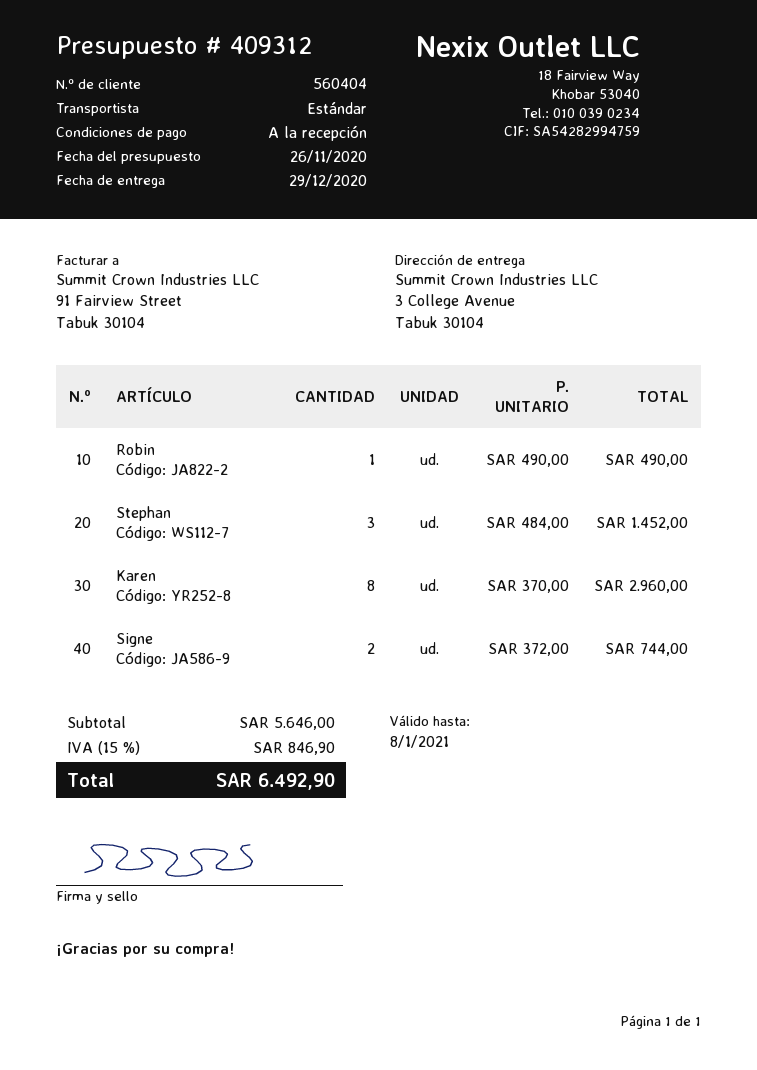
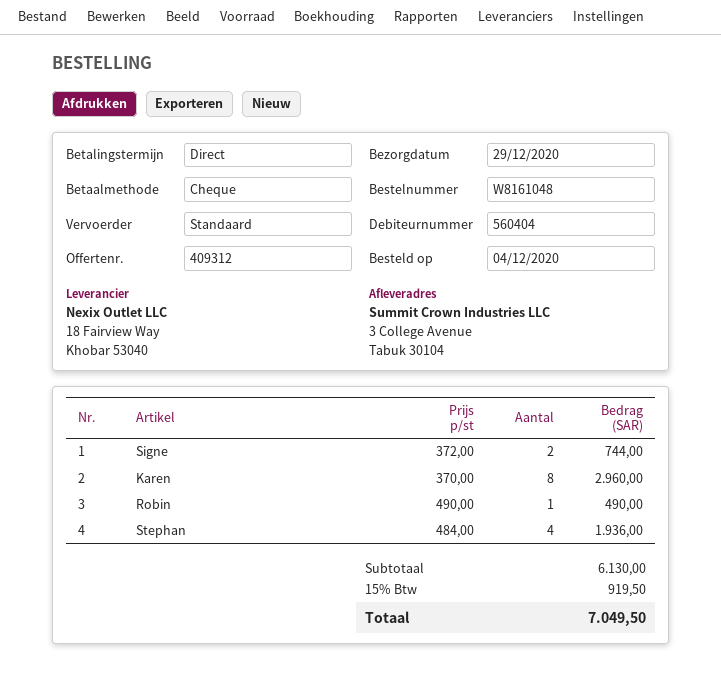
Stephan: 3 x 484.00 = 1452.00 -> 4 x 484.00 = 1936.00
subtotal: 5646.00 -> 6130.00
tax: 15% = 846.90 -> 15% = 919.50
total: 6492.90 -> 7049.50

